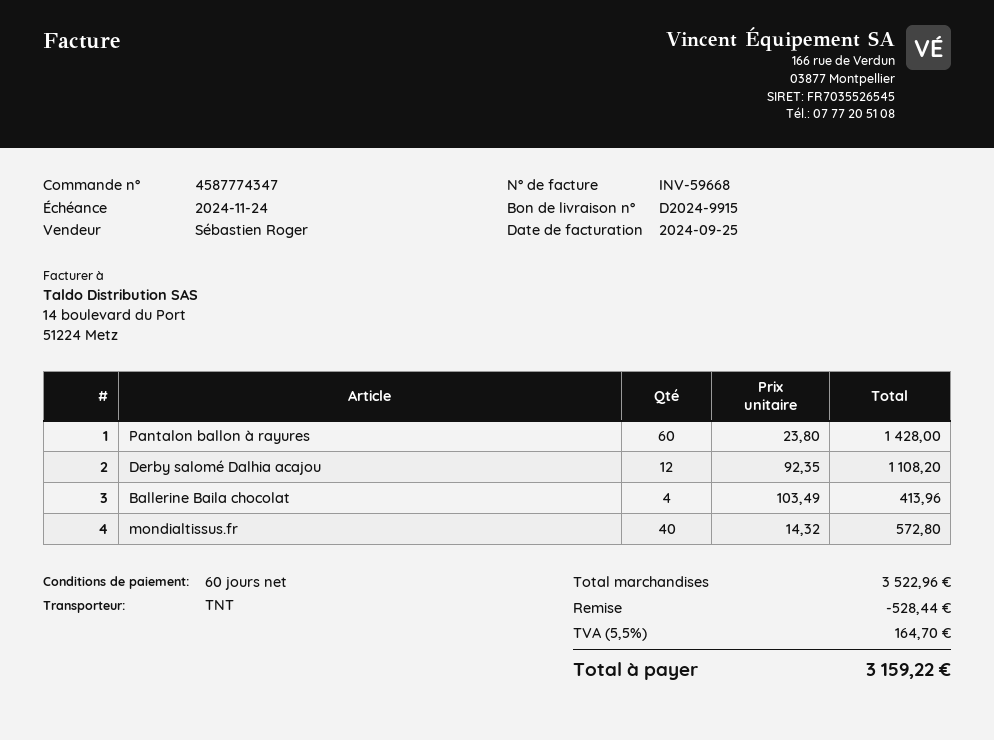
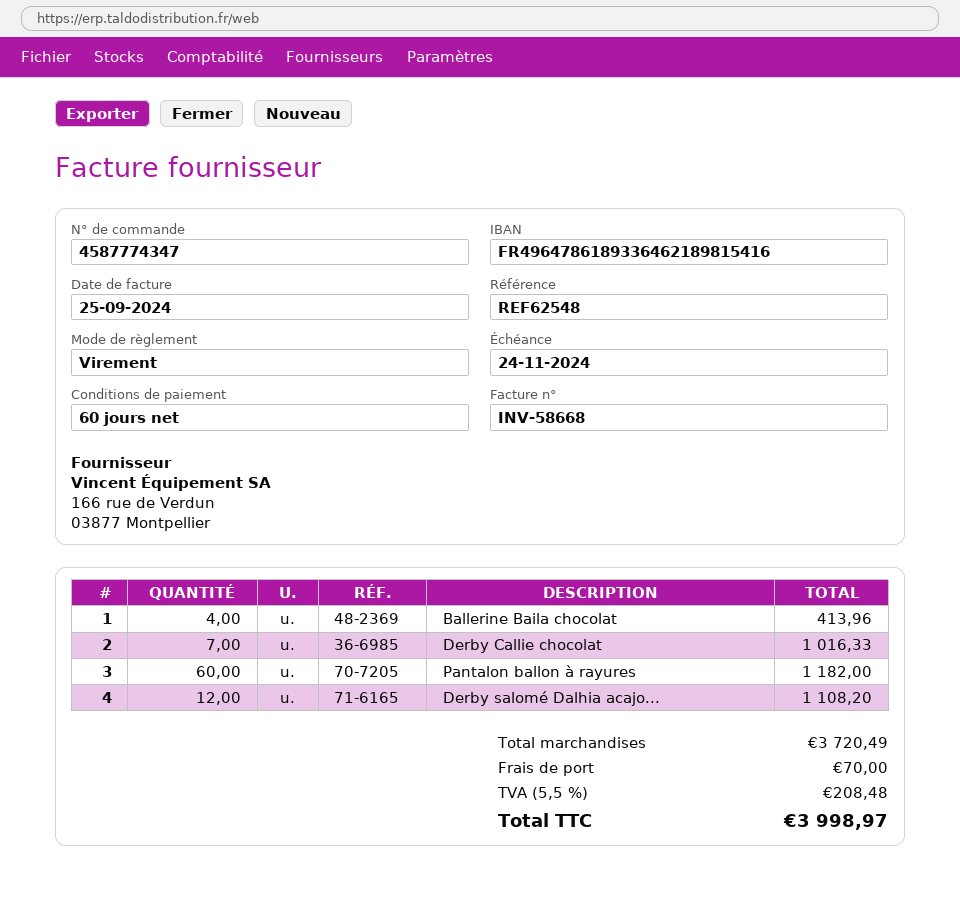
invoice number: INV-59668 -> INV-58668
Pantalon ballon à rayures: 60 for 1428.00 -> 60 for 1182.00
mondialtissus.fr: 40 for 572.80 -> none
Derby Callie chocolat: none -> 7 for 1016.33
subtotal: 3522.96 -> 3720.49
discount: 528.44 -> none
shipping: none -> 70.00
tax: 5.5% = 164.70 -> 5.5% = 208.48
total: 3159.22 -> 3998.97

